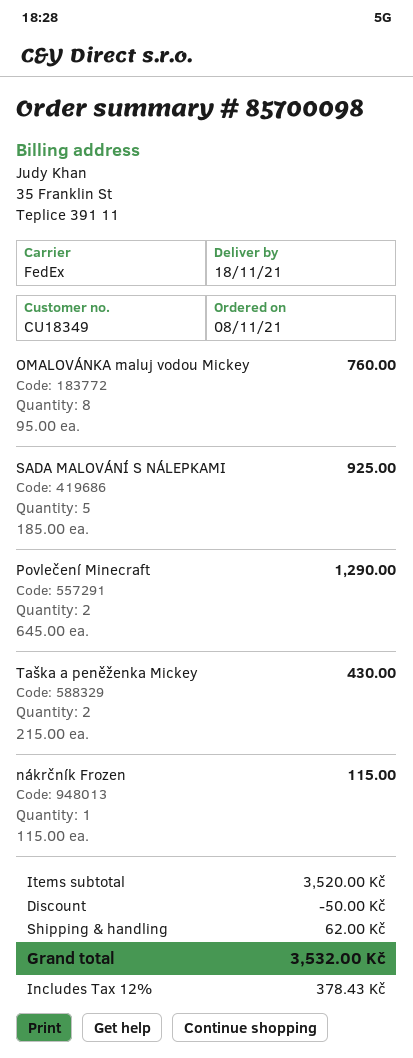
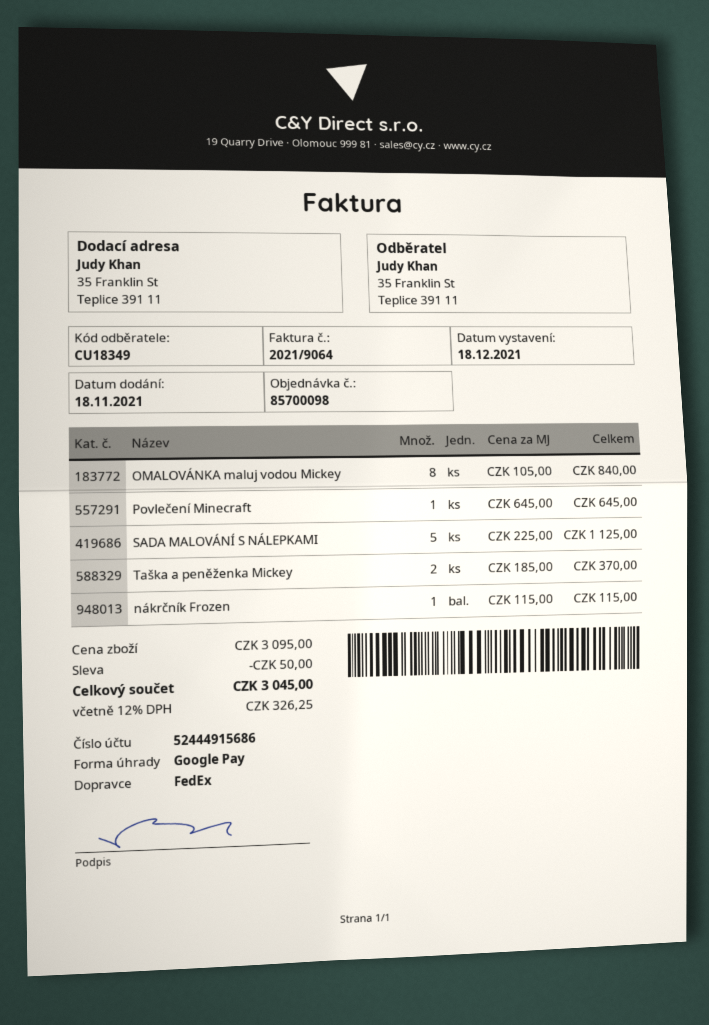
OMALOVÁNKA maluj vodou Mickey: 8 x 95.00 = 760.00 -> 8 x 105.00 = 840.00
SADA MALOVÁNÍ S NÁLEPKAMI: 5 x 185.00 = 925.00 -> 5 x 225.00 = 1125.00
Povlečení Minecraft: 2 x 645.00 = 1290.00 -> 1 x 645.00 = 645.00
Taška a peněženka Mickey: 2 x 215.00 = 430.00 -> 2 x 185.00 = 370.00
subtotal: 3520.00 -> 3095.00
shipping: 62.00 -> none
tax: 12% = 378.43 -> 12% = 326.25
total: 3532.00 -> 3045.00

